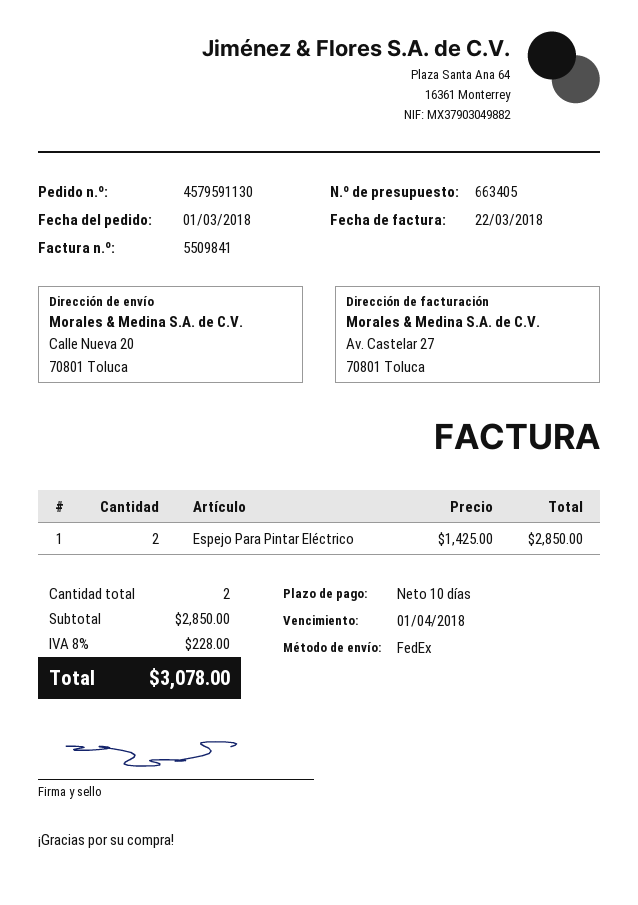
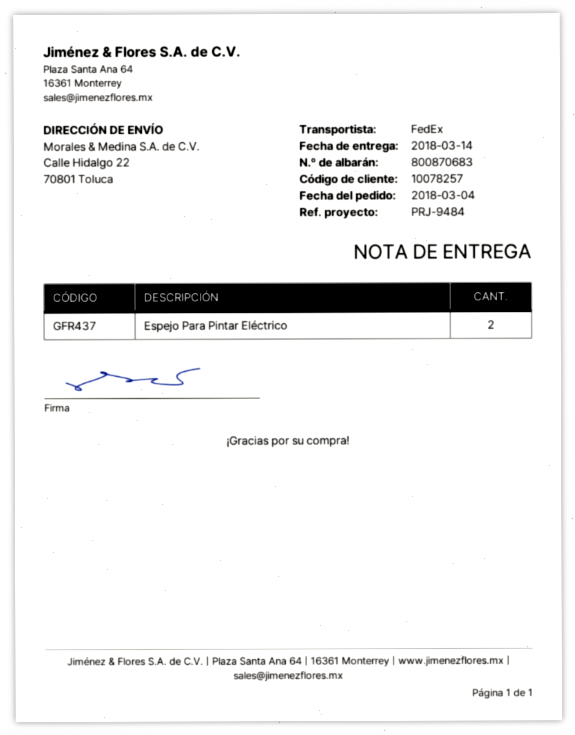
order date: 2018-03-01 -> 2018-03-04
ship to: Calle Nueva 20, 70801 Toluca -> Calle Hidalgo 22, 70801 Toluca

